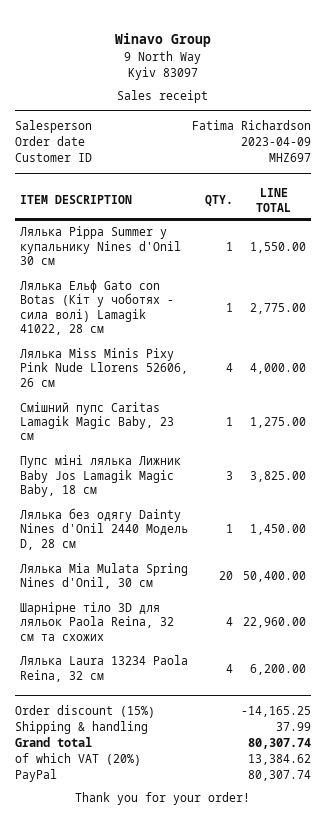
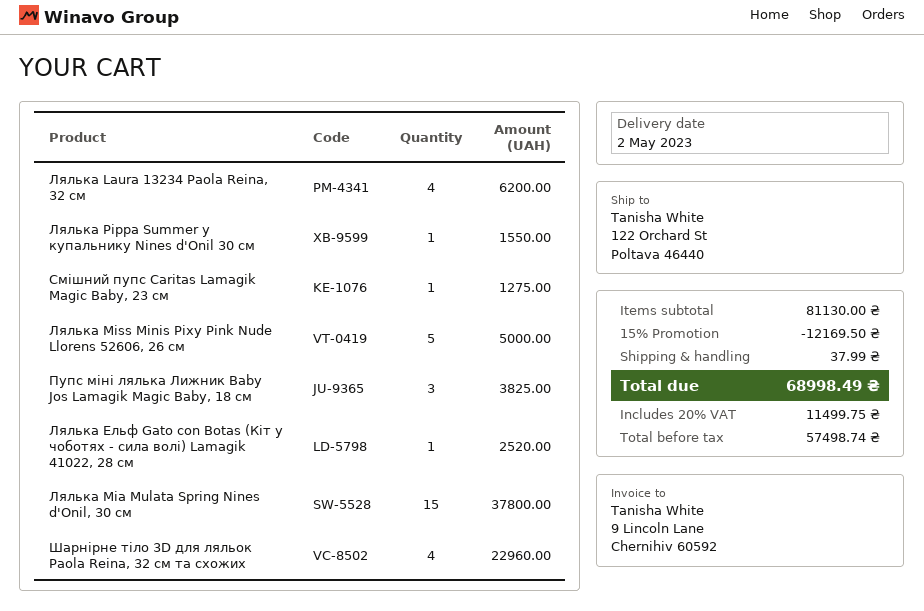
Лялька Ельф Gato con Botas (Кіт у чоботях - сила волі) Lamagik 41022, 28 см: 1 for 2775.00 -> 1 for 2520.00
Лялька Miss Minis Pixy Pink Nude Llorens 52606, 26 см: 4 for 4000.00 -> 5 for 5000.00
Лялька без одягу Dainty Nines d'Onil 2440 Модель D, 28 см: 1 for 1450.00 -> none
Лялька Mia Mulata Spring Nines d'Onil, 30 см: 20 for 50400.00 -> 15 for 37800.00
discount: 15% = 14165.25 -> 15% = 12169.50
tax: 20% = 13384.62 -> 20% = 11499.75
total: 80307.74 -> 68998.49

